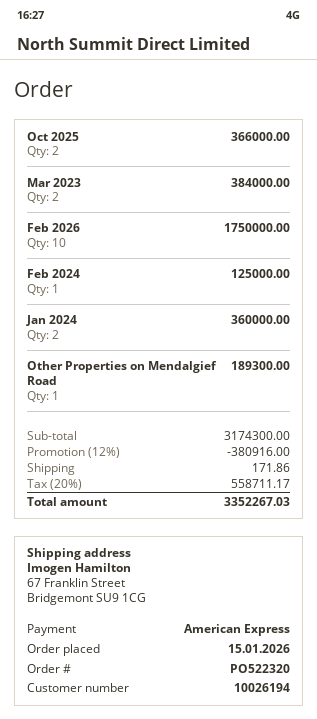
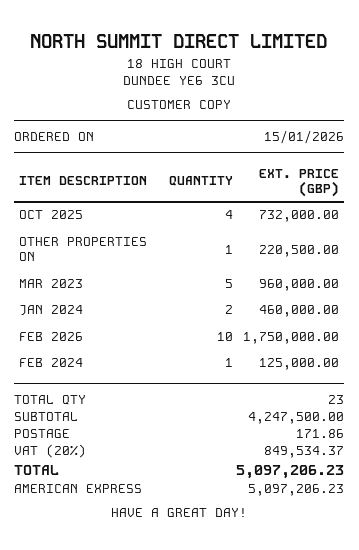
Oct 2025: 2 for 366000.00 -> 4 for 732000.00
Mar 2023: 2 for 384000.00 -> 5 for 960000.00
Jan 2024: 2 for 360000.00 -> 2 for 460000.00
Other Properties on Mendalgief Road: 1 for 189300.00 -> 1 for 220500.00
subtotal: 3174300.00 -> 4247500.00
discount: 12% = 380916.00 -> none
tax: 20% = 558711.17 -> 20% = 849534.37
total: 3352267.03 -> 5097206.23

